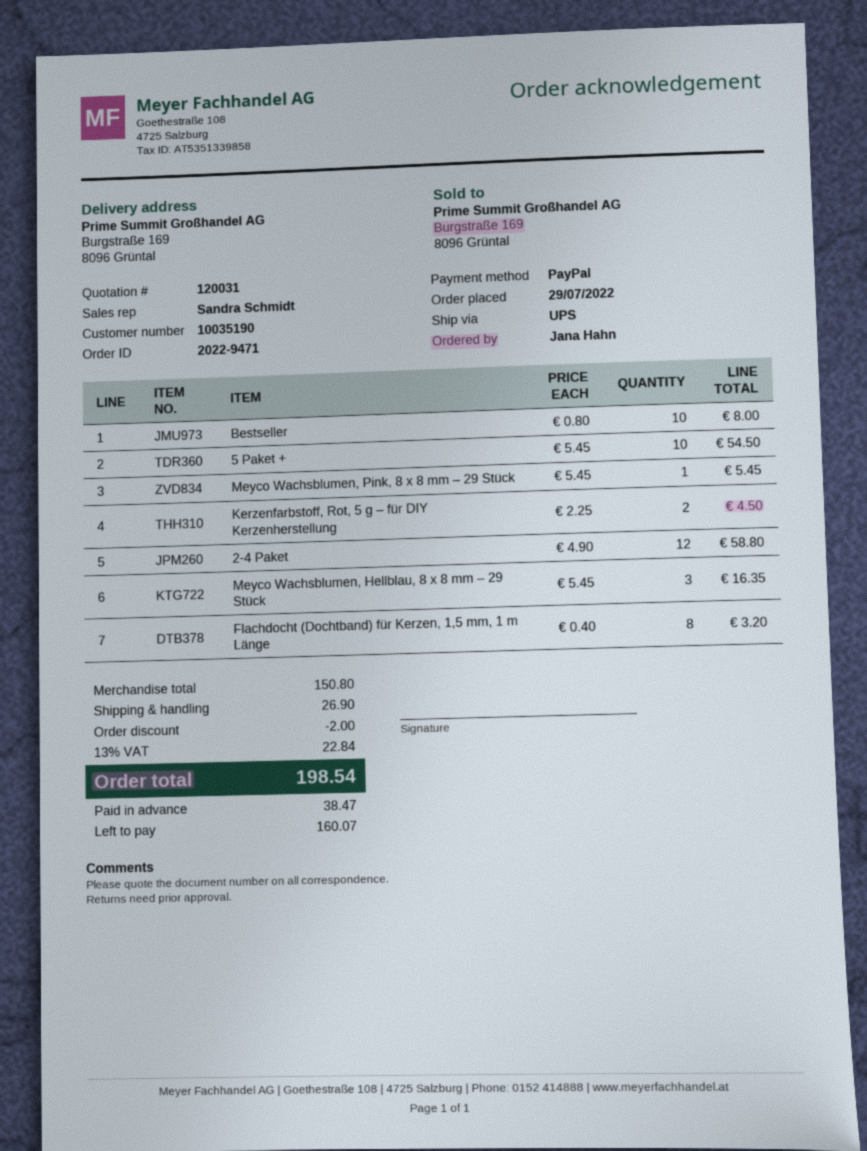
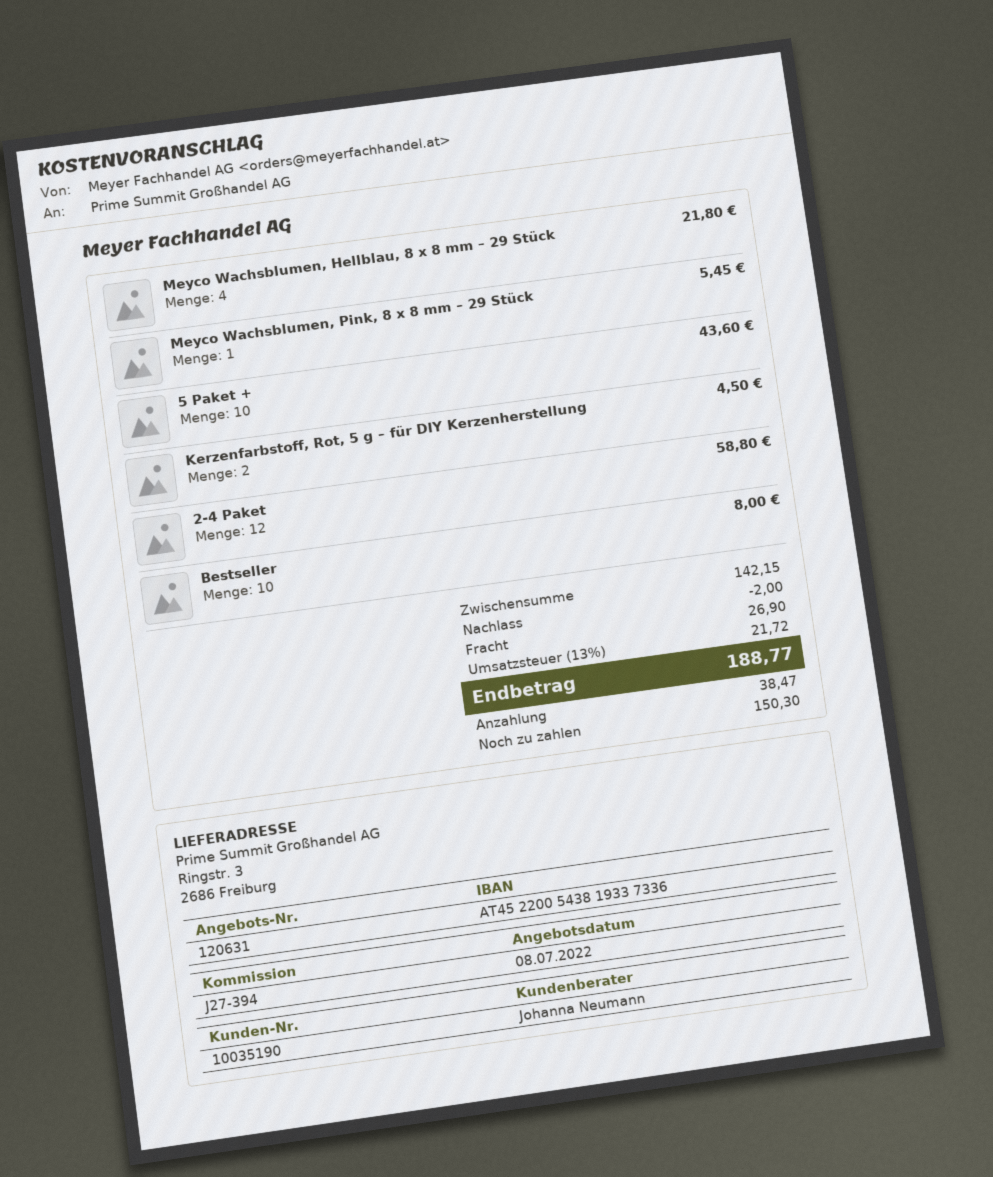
quote number: 120031 -> 120631
sales rep: Sandra Schmidt -> Johanna Neumann
ship to: Burgstraße 169, 8096 Grüntal -> Ringstr. 3, 2686 Freiburg
5 Paket +: 10 for 54.50 -> 10 for 43.60
Meyco Wachsblumen, Hellblau, 8 x 8 mm – 29 Stück: 3 for 16.35 -> 4 for 21.80
Flachdocht (Dochtband) für Kerzen, 1,5 mm, 1 m Länge: 8 for 3.20 -> none
subtotal: 150.80 -> 142.15
tax: 13% = 22.84 -> 13% = 21.72
total: 198.54 -> 188.77
balance: 160.07 -> 150.30

